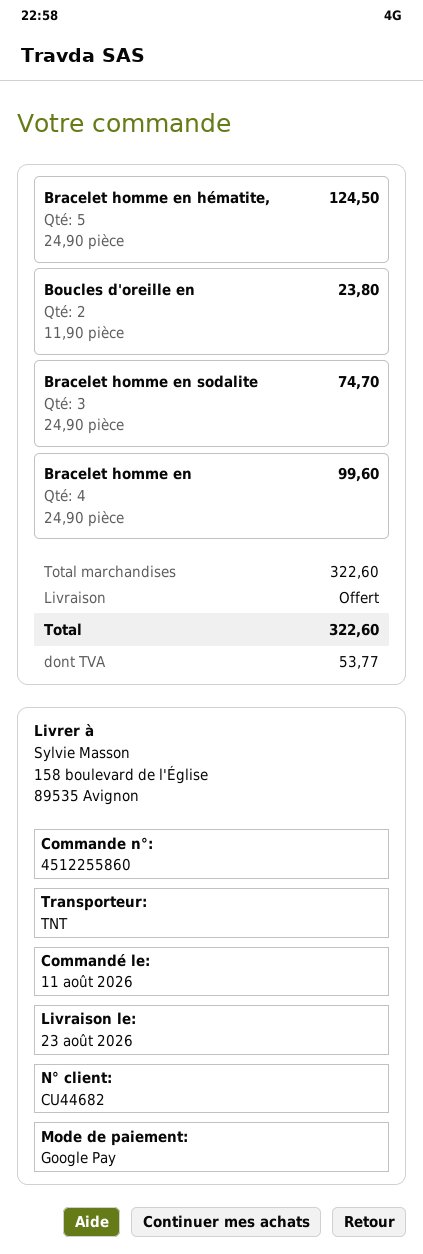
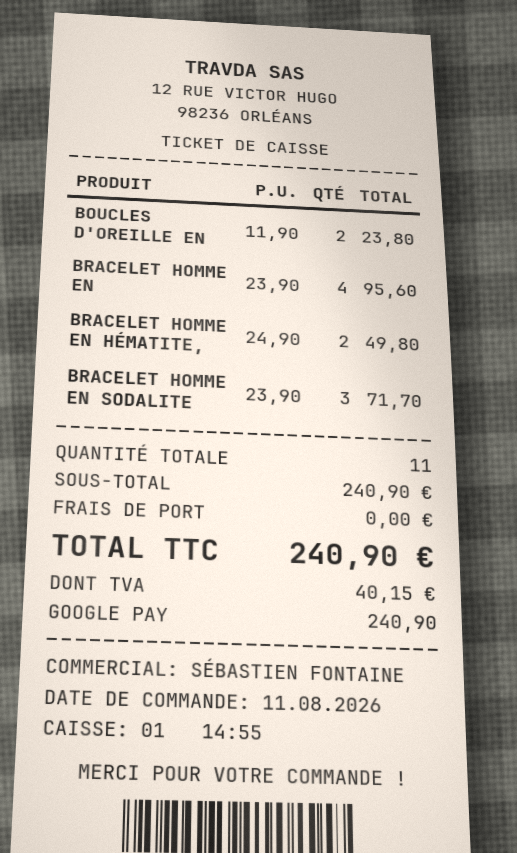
Bracelet homme en hématite,: 5 x 24.90 = 124.50 -> 2 x 24.90 = 49.80
Bracelet homme en sodalite: 3 x 24.90 = 74.70 -> 3 x 23.90 = 71.70
Bracelet homme en: 4 x 24.90 = 99.60 -> 4 x 23.90 = 95.60
subtotal: 322.60 -> 240.90
tax: 53.77 -> 40.15
total: 322.60 -> 240.90

